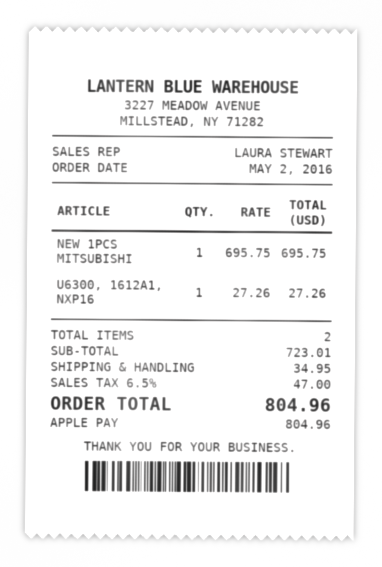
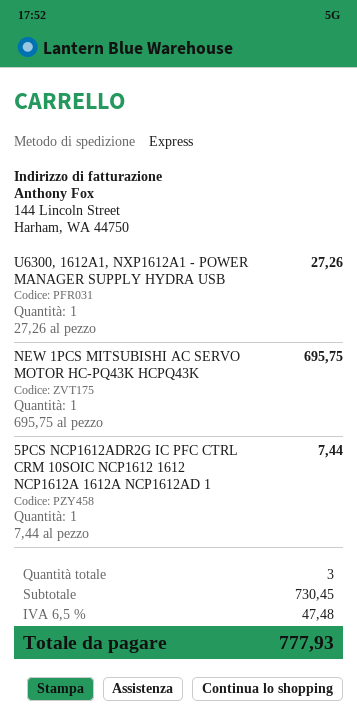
5PCS NCP1612ADR2G IC PFC CTRL CRM 10SOIC NCP1612 1612 NCP1612A 1612A NCP1612AD 1: none -> 1 x 7.44 = 7.44
total quantity: 2 -> 3
subtotal: 723.01 -> 730.45
shipping: 34.95 -> none
tax: 6.5% = 47.00 -> 6.5% = 47.48
total: 804.96 -> 777.93

